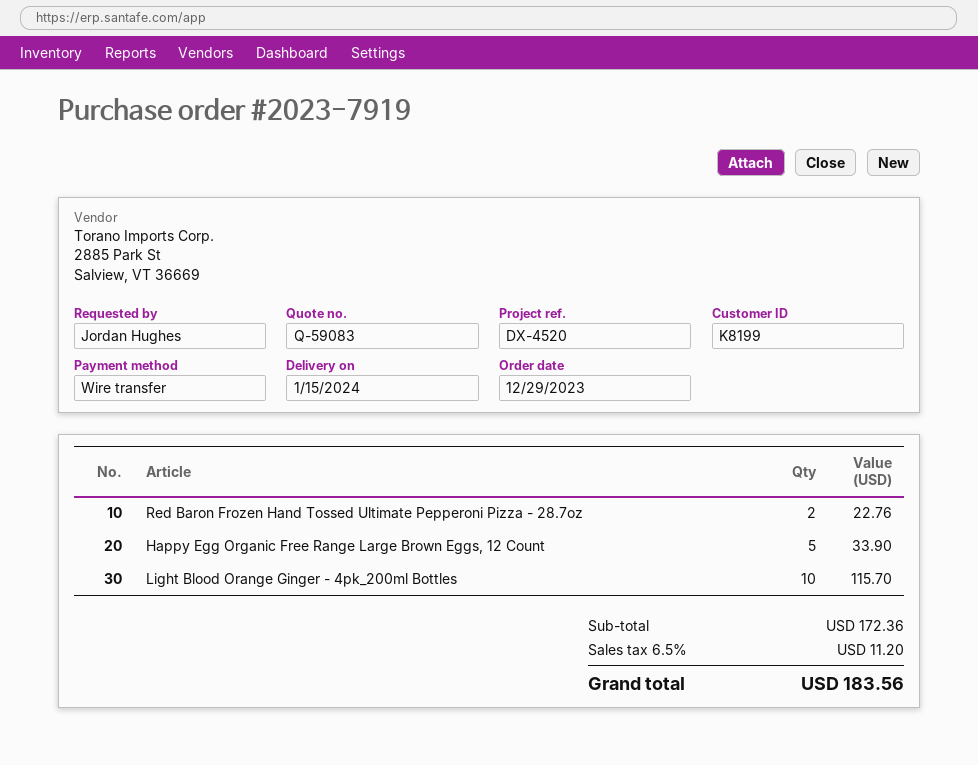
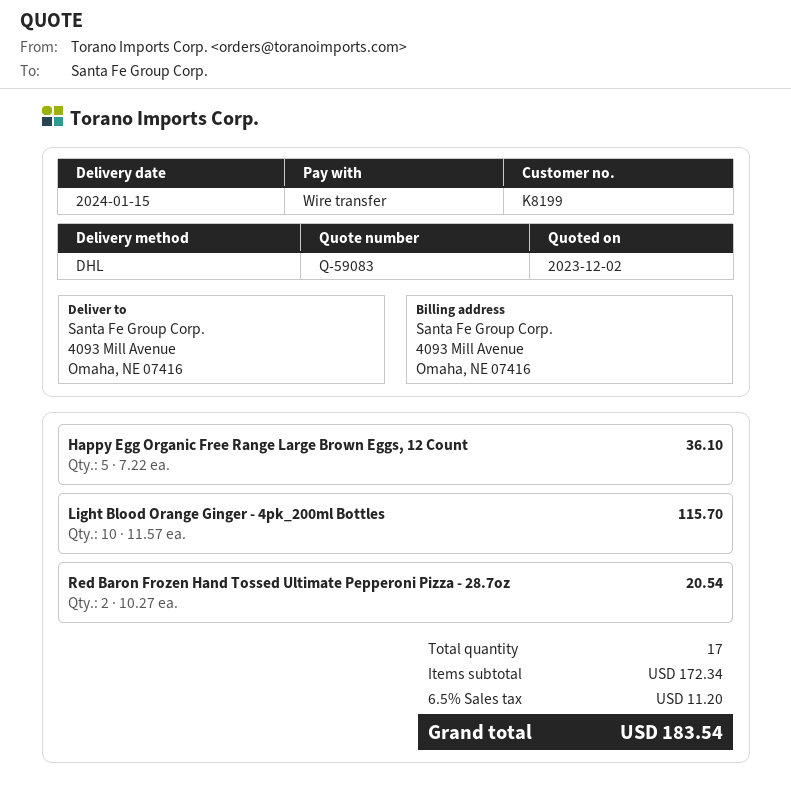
Red Baron Frozen Hand Tossed Ultimate Pepperoni Pizza - 28.7oz: 2 for 22.76 -> 2 for 20.54
Happy Egg Organic Free Range Large Brown Eggs, 12 Count: 5 for 33.90 -> 5 for 36.10
subtotal: 172.36 -> 172.34
total: 183.56 -> 183.54

